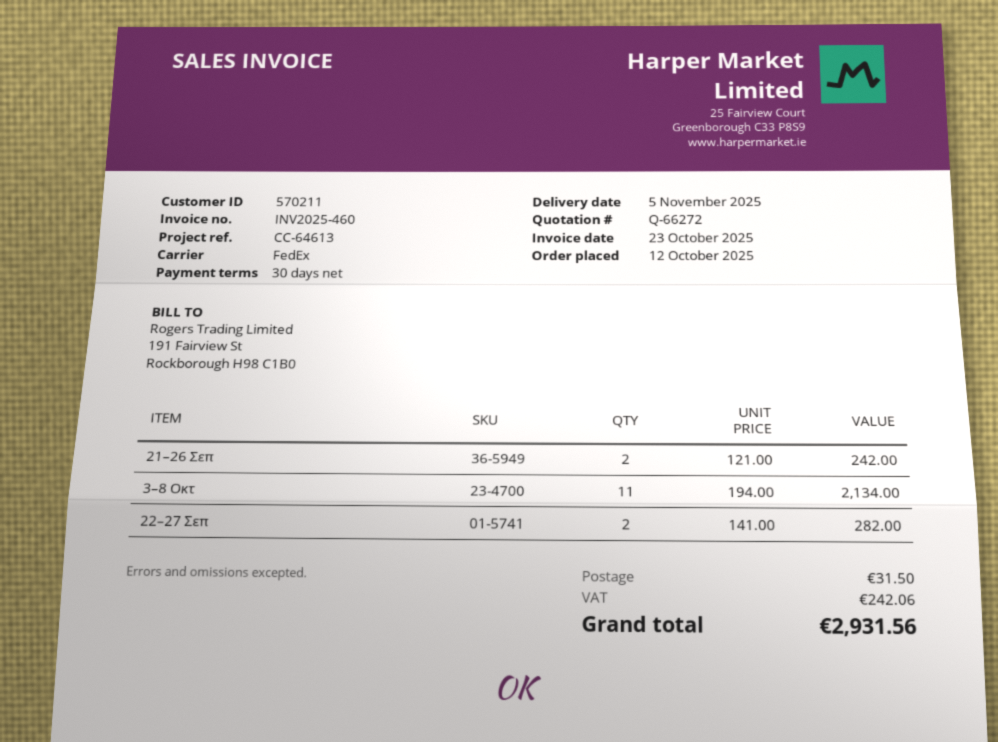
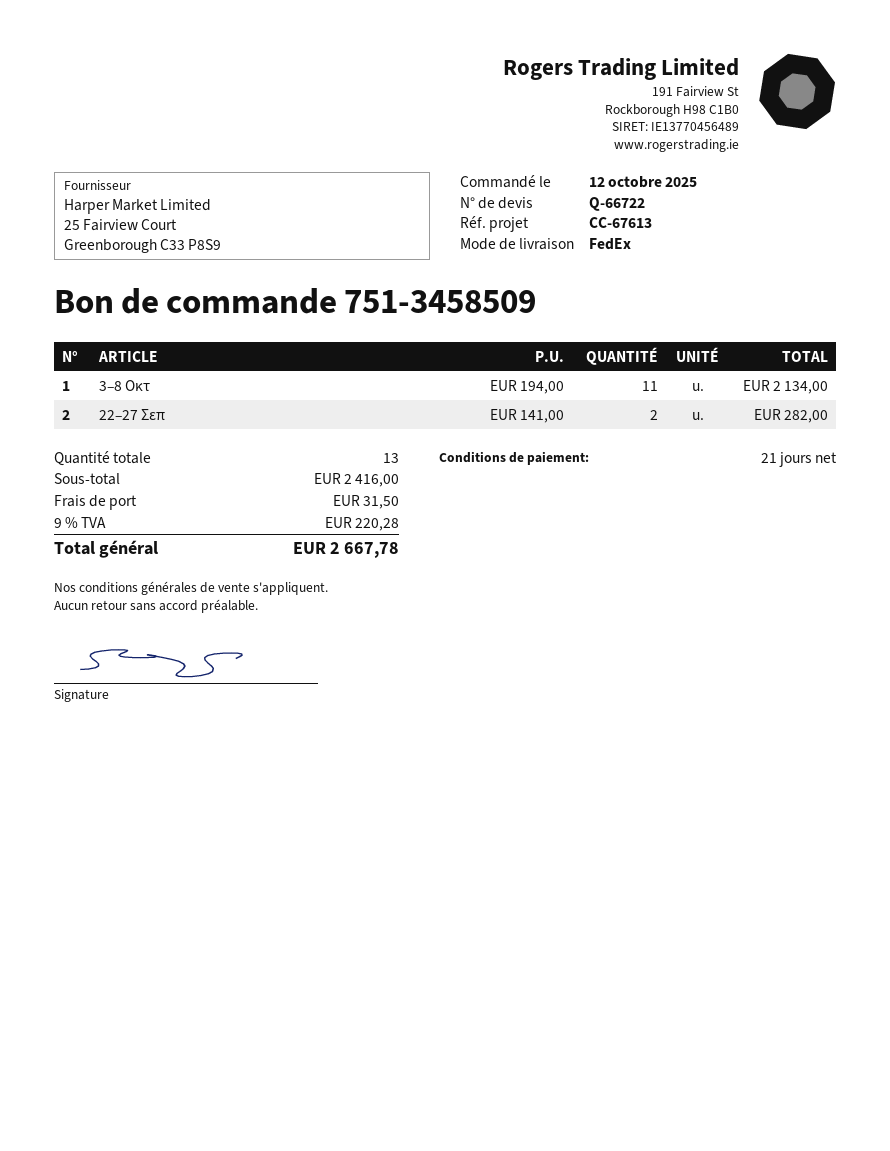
quote number: Q-66272 -> Q-66722
payment terms: 30 days -> 21 days
reference: CC-64613 -> CC-67613
21–26 Σεπ: 2 x 121.00 = 242.00 -> none
tax: 242.06 -> 220.28
total: 2931.56 -> 2667.78

